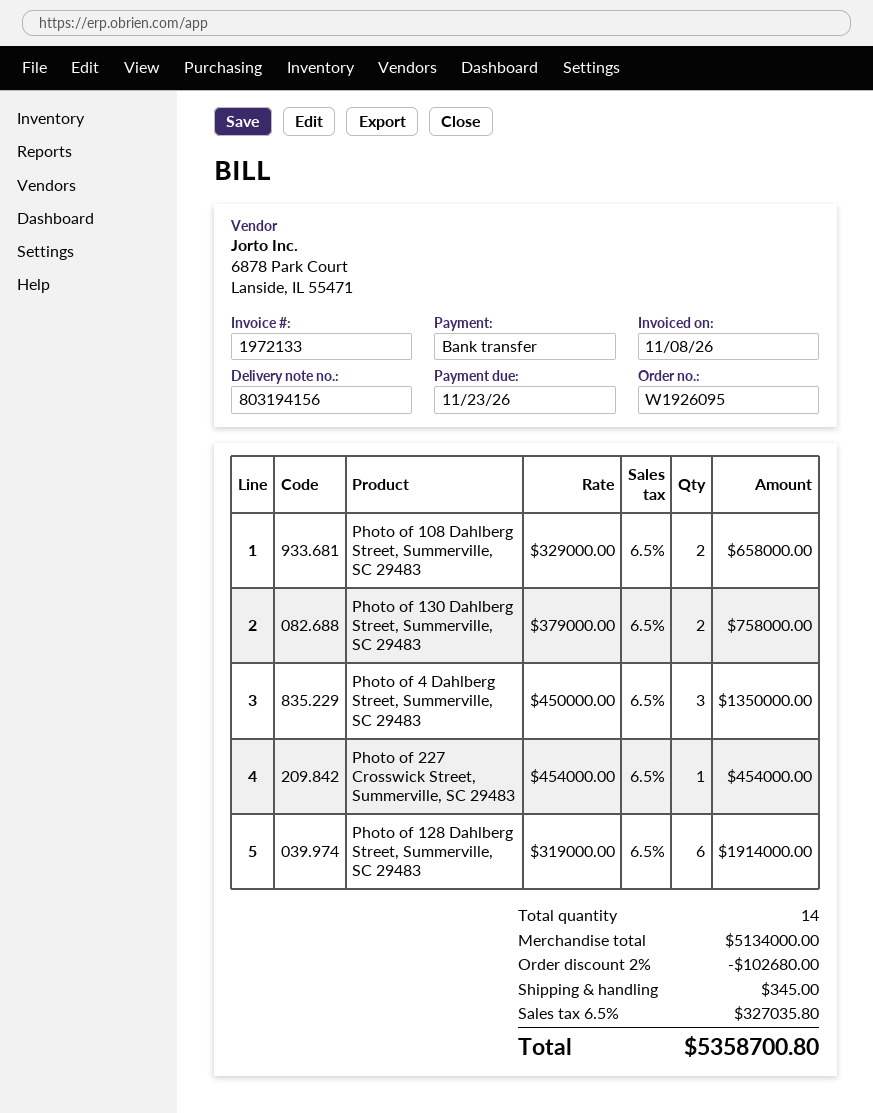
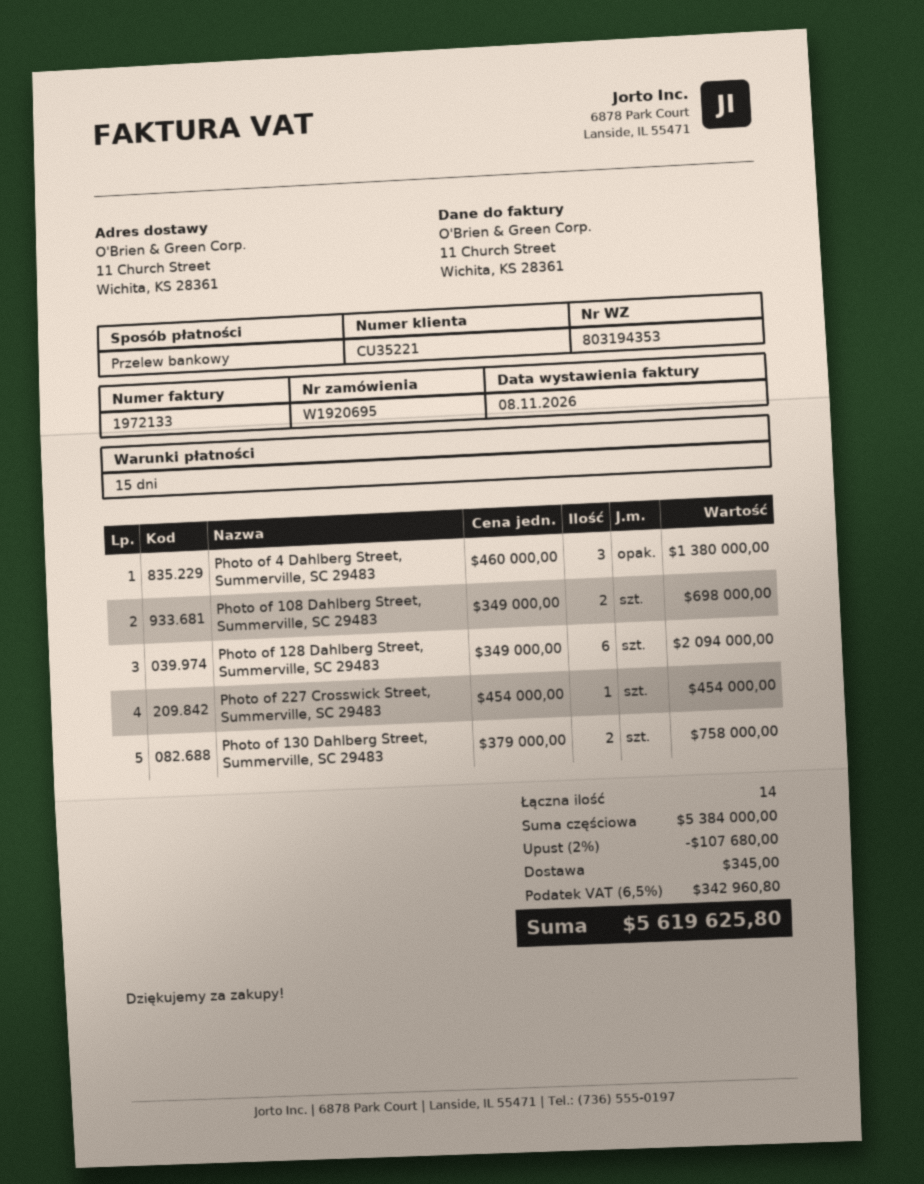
order number: W1926095 -> W1920695
delivery note number: 803194156 -> 803194353
Photo of 108 Dahlberg Street, Summerville, SC 29483: 2 x 329000.00 = 658000.00 -> 2 x 349000.00 = 698000.00
Photo of 4 Dahlberg Street, Summerville, SC 29483: 3 x 450000.00 = 1350000.00 -> 3 x 460000.00 = 1380000.00
Photo of 128 Dahlberg Street, Summerville, SC 29483: 6 x 319000.00 = 1914000.00 -> 6 x 349000.00 = 2094000.00
subtotal: 5134000.00 -> 5384000.00
discount: 2% = 102680.00 -> 2% = 107680.00
tax: 6.5% = 327035.80 -> 6.5% = 342960.80
total: 5358700.80 -> 5619625.80

